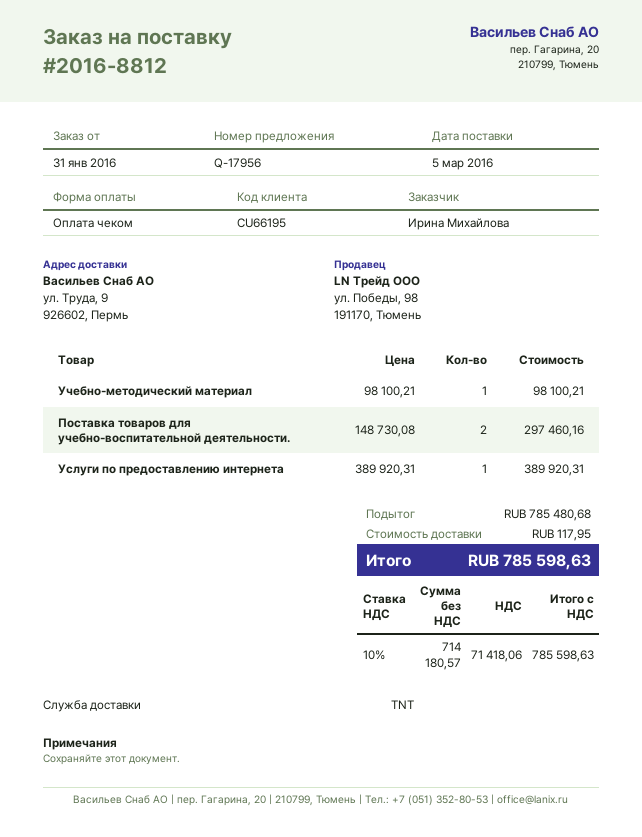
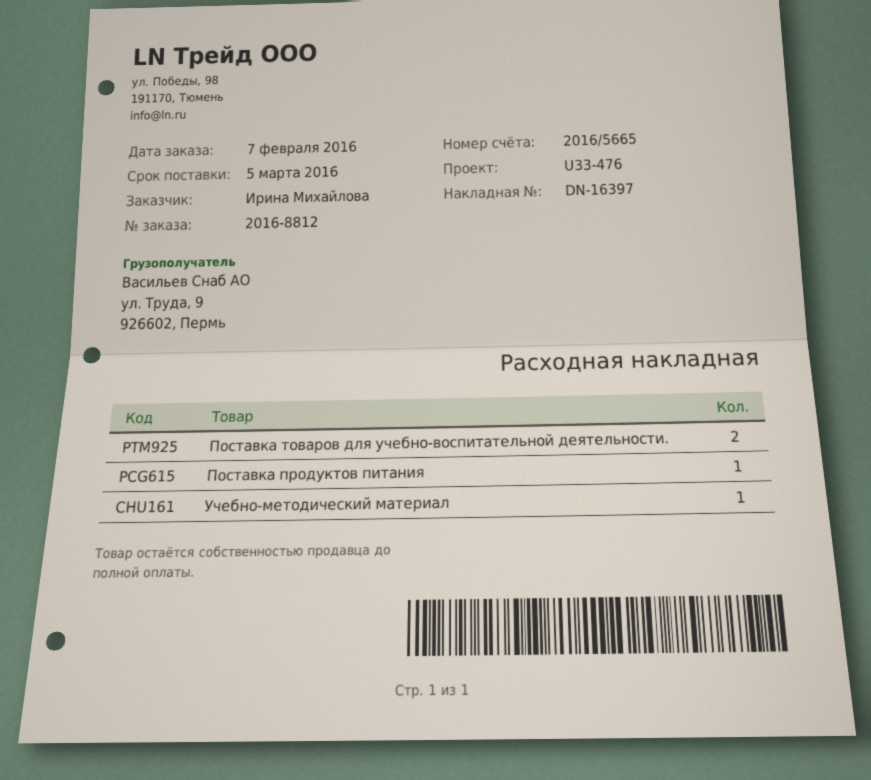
order date: 2016-01-31 -> 2016-02-07
Услуги по предоставлению интернета: 1 -> none
Поставка продуктов питания: none -> 1

